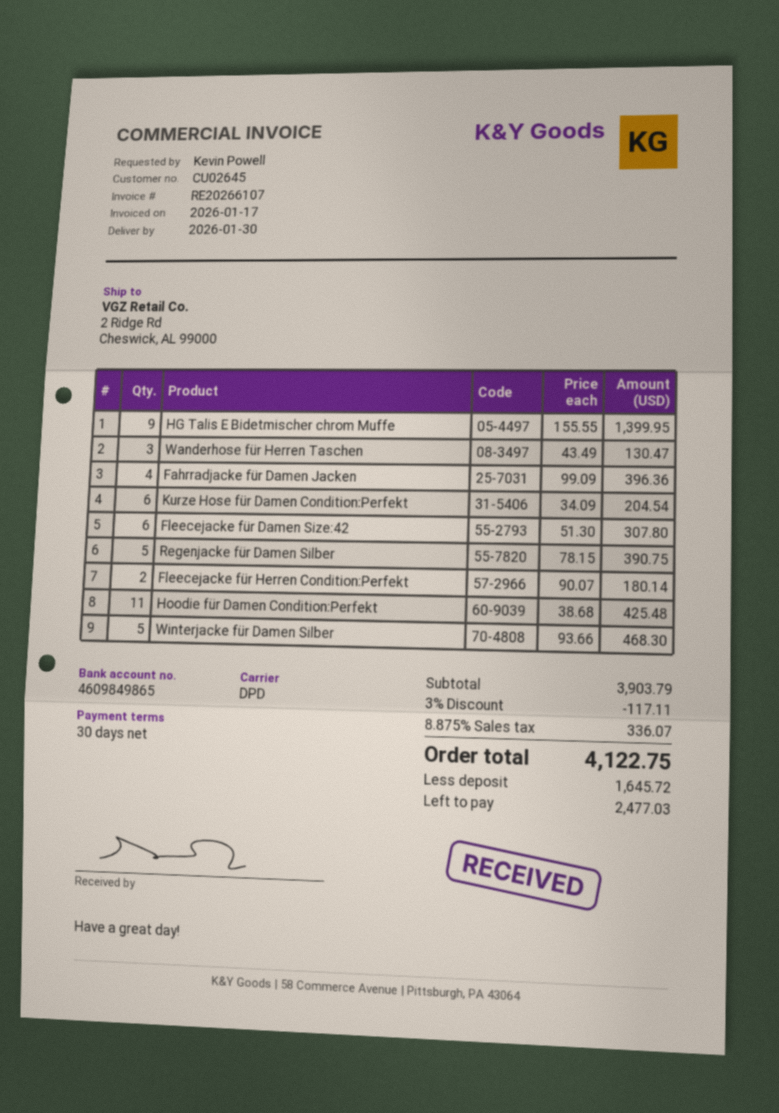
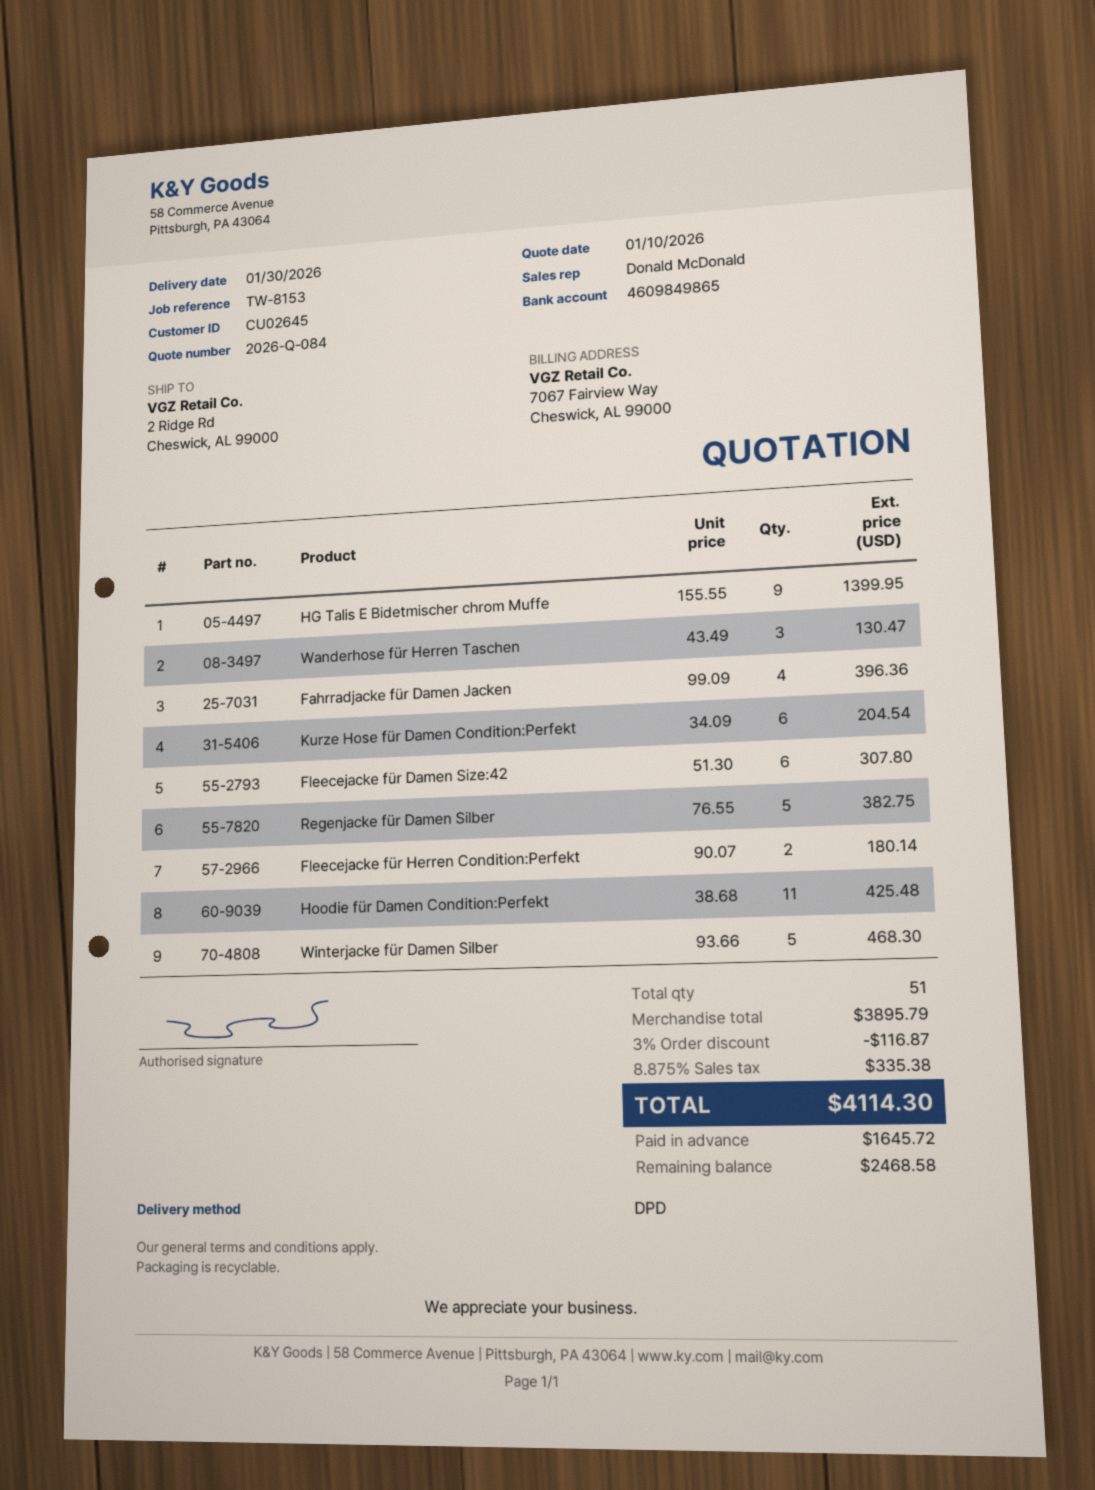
Regenjacke für Damen Silber: 5 x 78.15 = 390.75 -> 5 x 76.55 = 382.75
subtotal: 3903.79 -> 3895.79
discount: 3% = 117.11 -> 3% = 116.87
tax: 8.875% = 336.07 -> 8.875% = 335.38
total: 4122.75 -> 4114.30
balance: 2477.03 -> 2468.58

